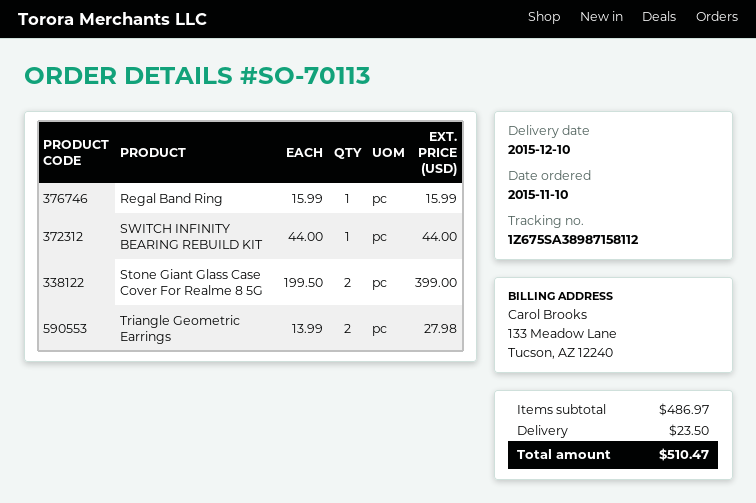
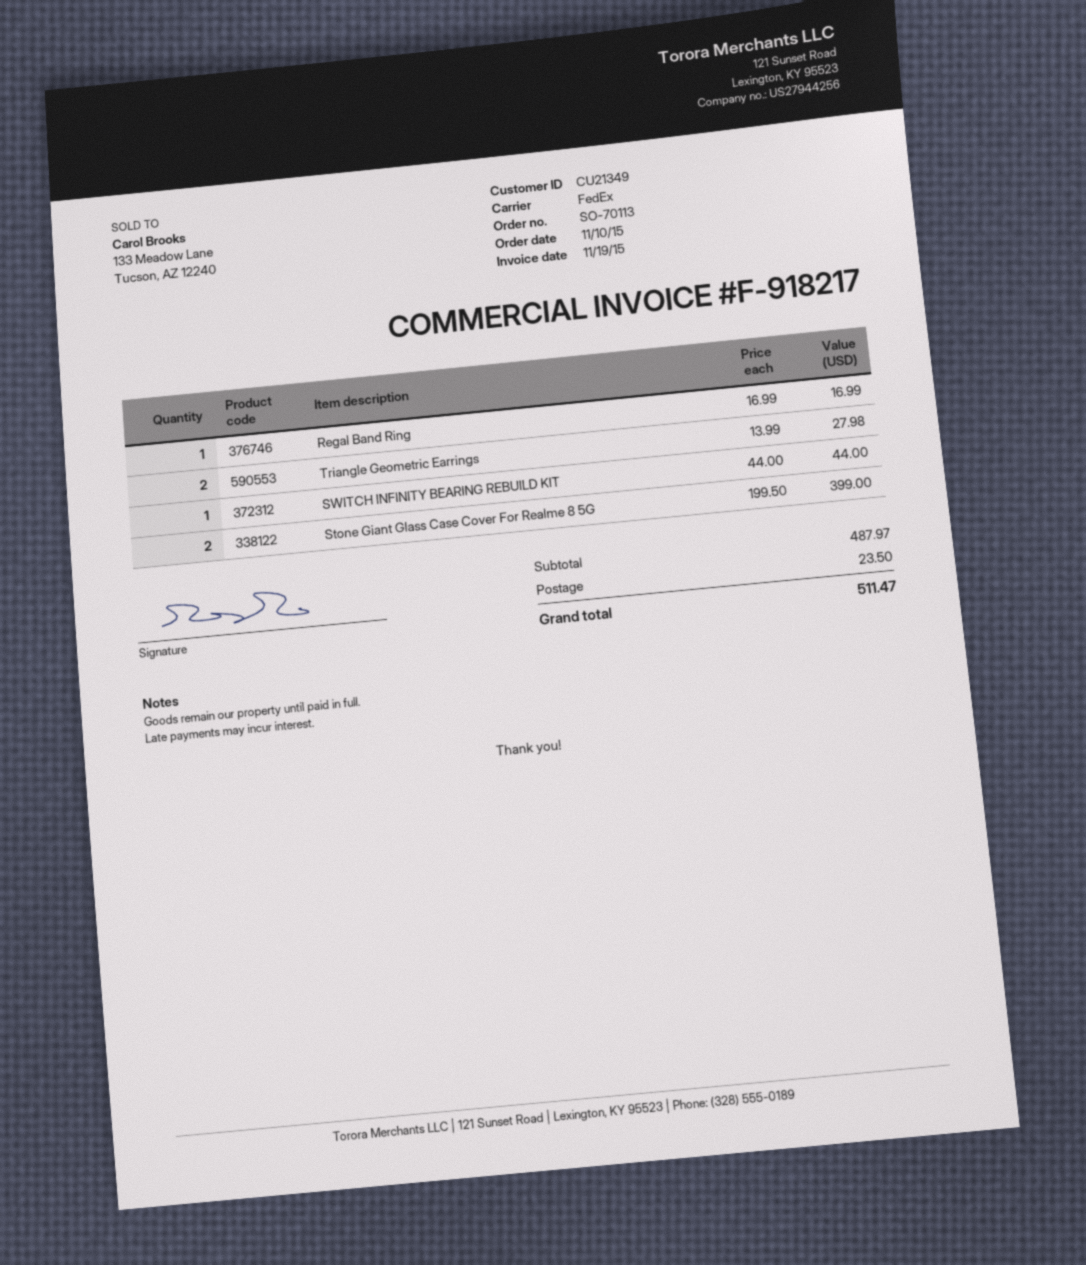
Regal Band Ring: 1 x 15.99 = 15.99 -> 1 x 16.99 = 16.99
subtotal: 486.97 -> 487.97
total: 510.47 -> 511.47

